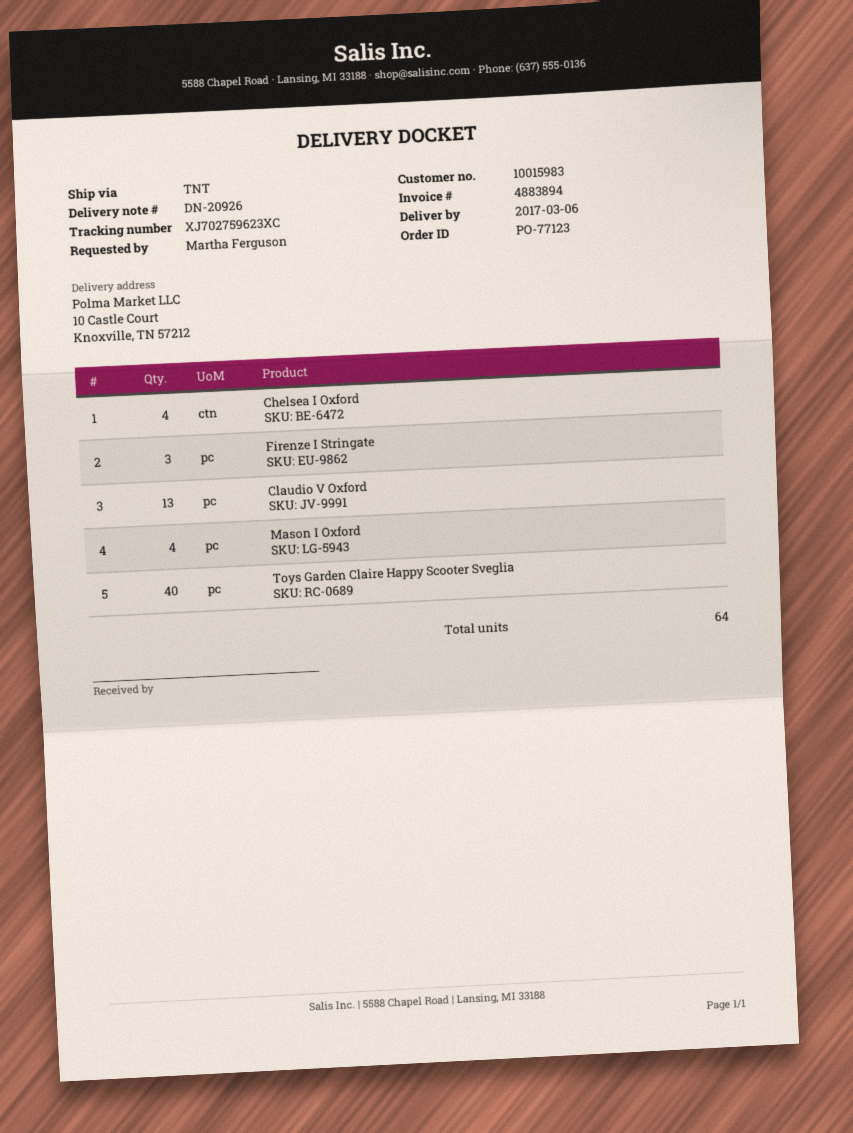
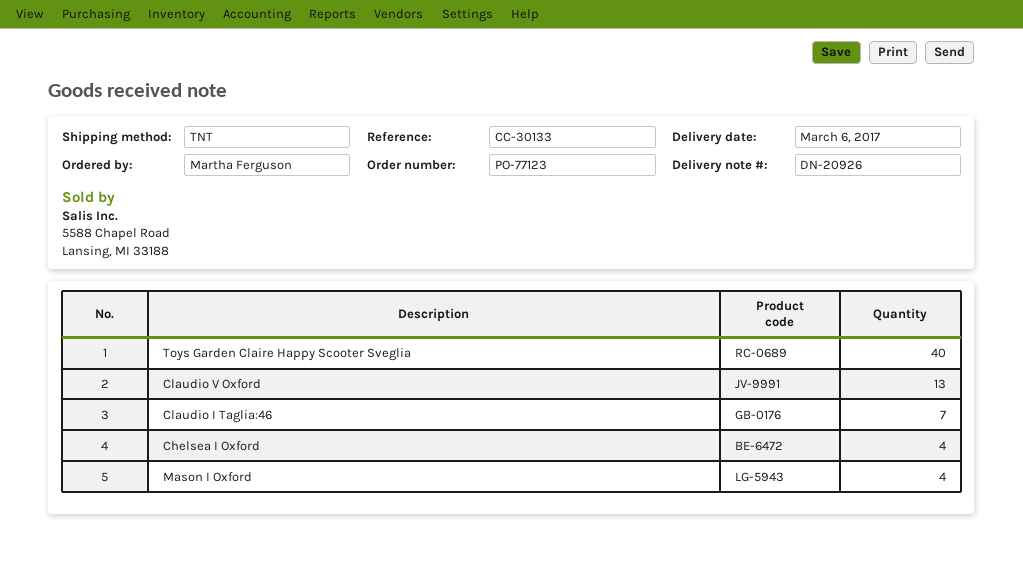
Firenze I Stringate: 3 -> none
Claudio I Taglia:46: none -> 7

